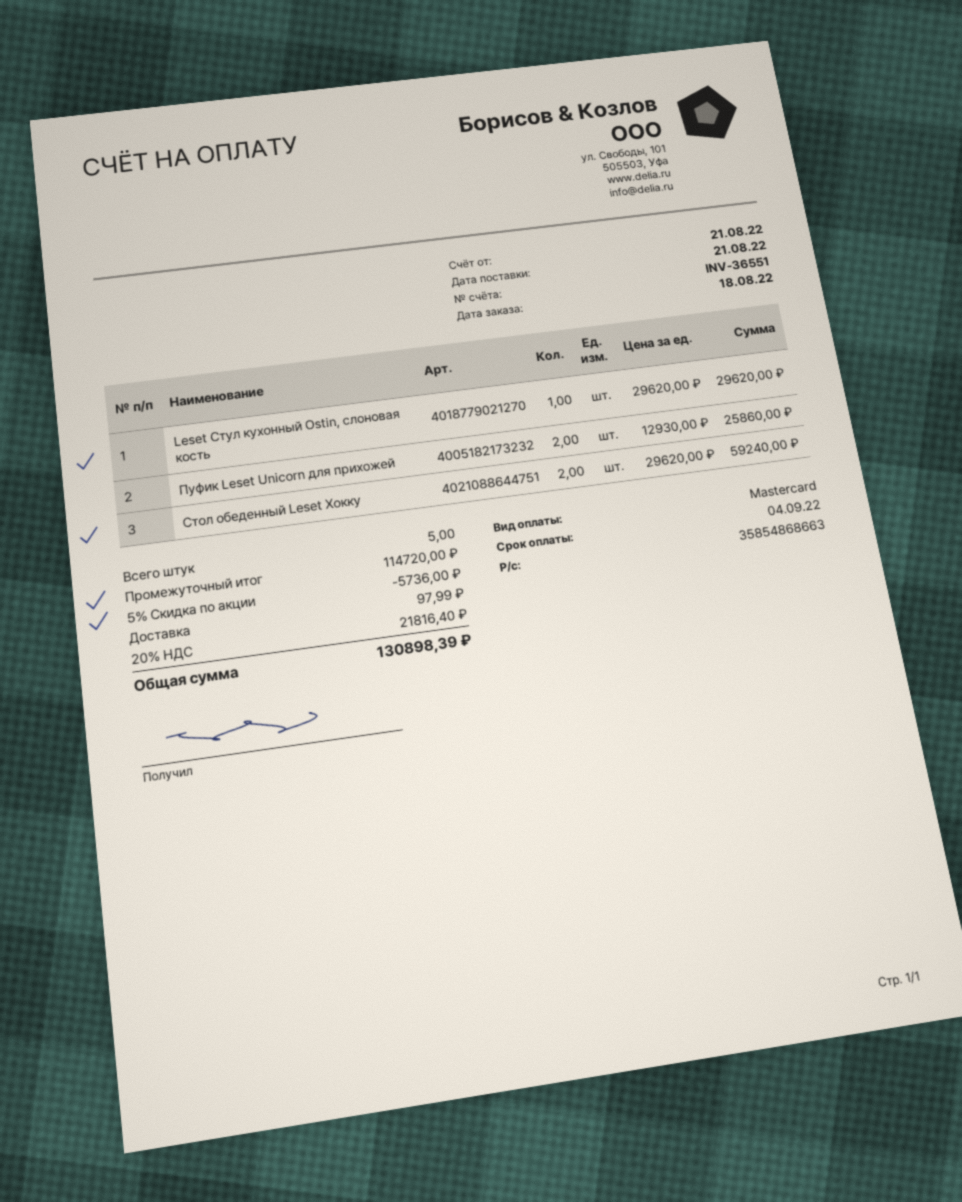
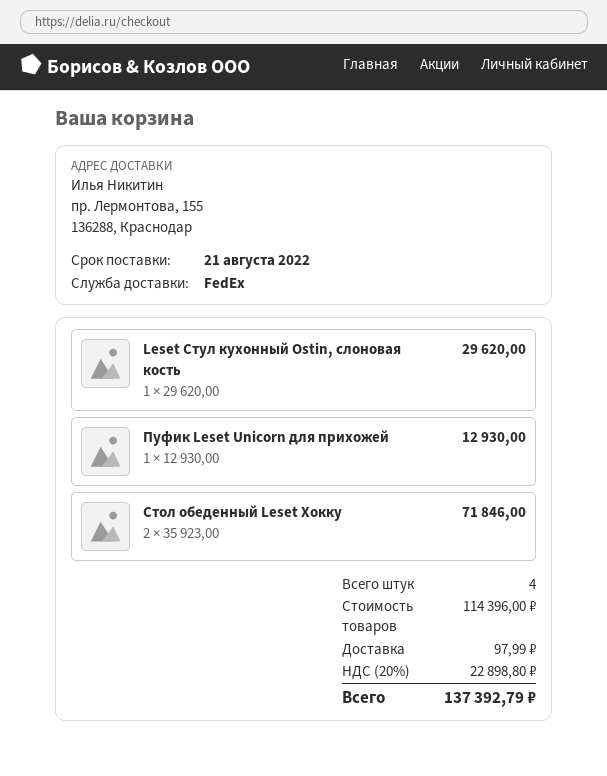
Пуфик Leset Unicorn для прихожей: 2 x 12930.00 = 25860.00 -> 1 x 12930.00 = 12930.00
Стол обеденный Leset Хокку: 2 x 29620.00 = 59240.00 -> 2 x 35923.00 = 71846.00
total quantity: 5 -> 4
subtotal: 114720.00 -> 114396.00
discount: 5% = 5736.00 -> none
tax: 20% = 21816.40 -> 20% = 22898.80
total: 130898.39 -> 137392.79

